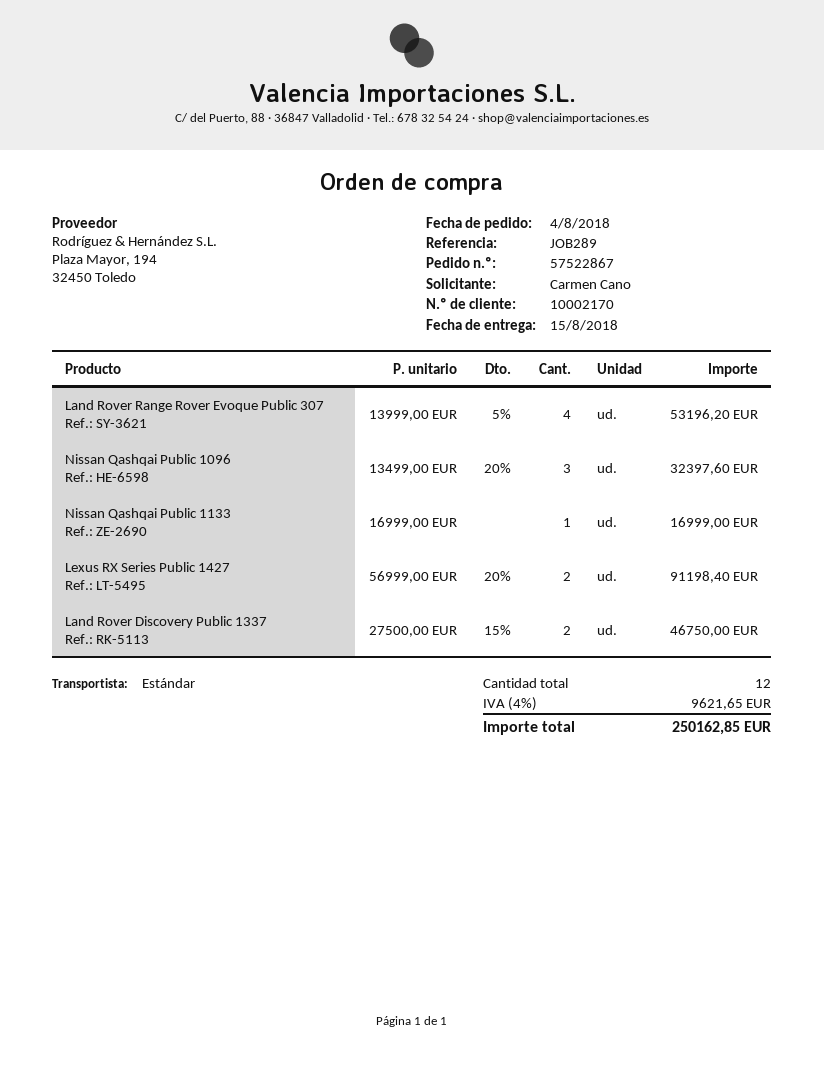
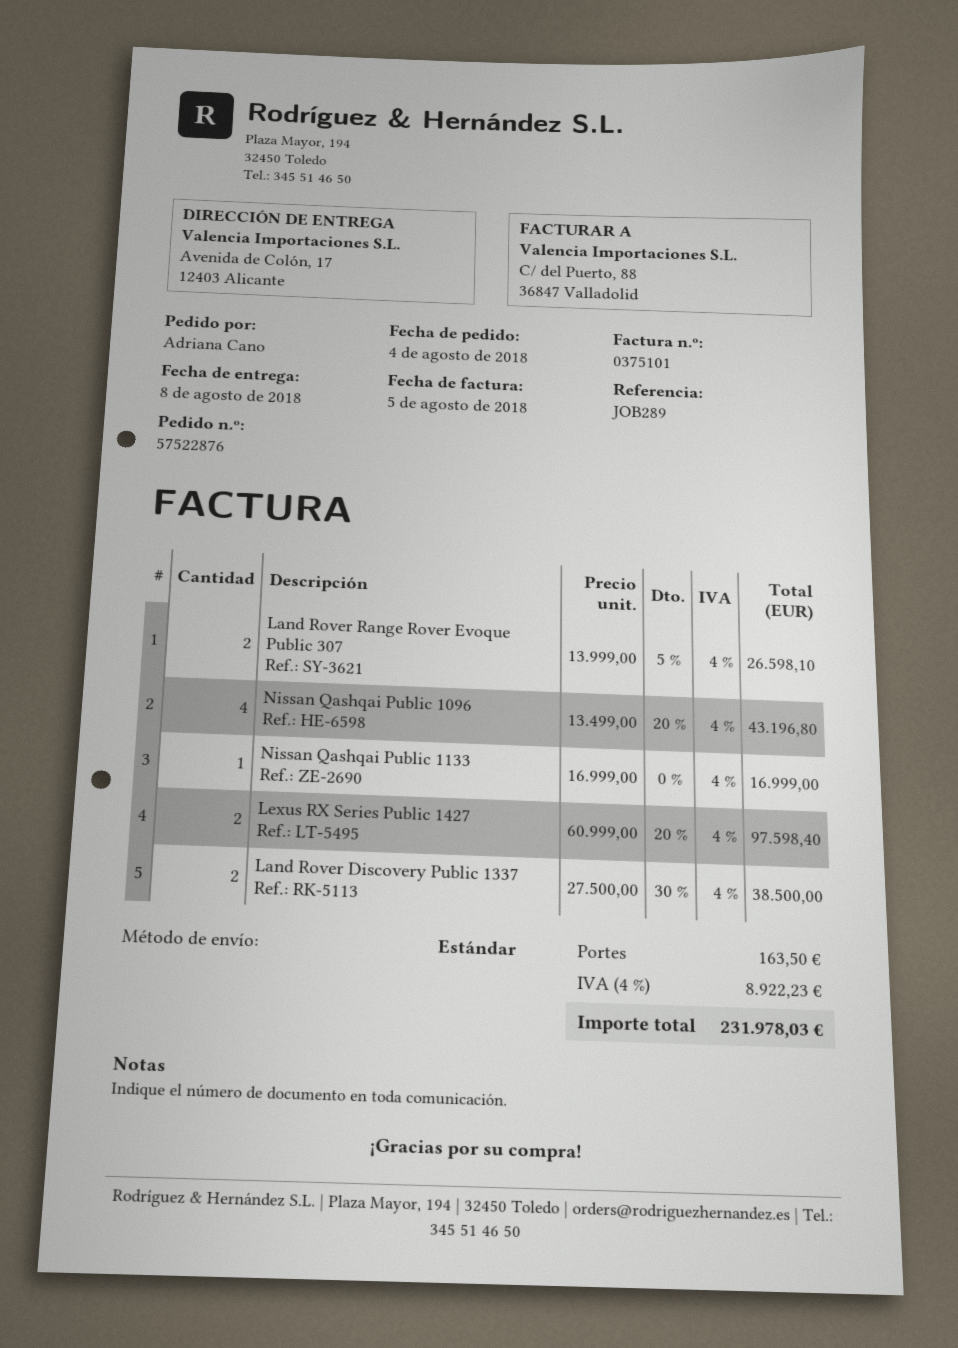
order number: 57522867 -> 57522876
delivery date: 2018-08-15 -> 2018-08-08
ordered by: Carmen Cano -> Adriana Cano
Land Rover Range Rover Evoque Public 307: 4 x 13999.00 - 5% = 53196.20 -> 2 x 13999.00 - 5% = 26598.10
Nissan Qashqai Public 1096: 3 x 13499.00 - 20% = 32397.60 -> 4 x 13499.00 - 20% = 43196.80
Lexus RX Series Public 1427: 2 x 56999.00 - 20% = 91198.40 -> 2 x 60999.00 - 20% = 97598.40
Land Rover Discovery Public 1337: 2 x 27500.00 - 15% = 46750.00 -> 2 x 27500.00 - 30% = 38500.00
shipping: none -> 163.50
tax: 4% = 9621.65 -> 4% = 8922.23
total: 250162.85 -> 231978.03

